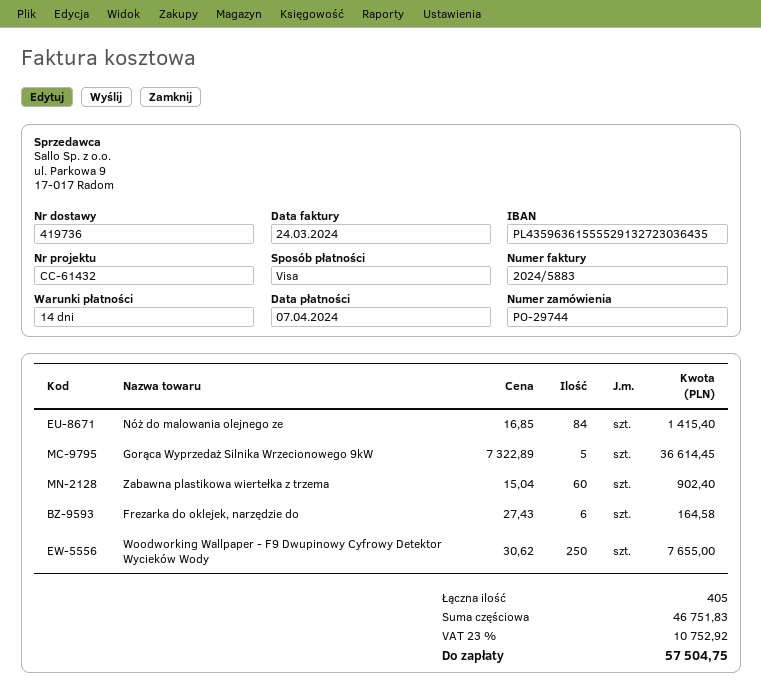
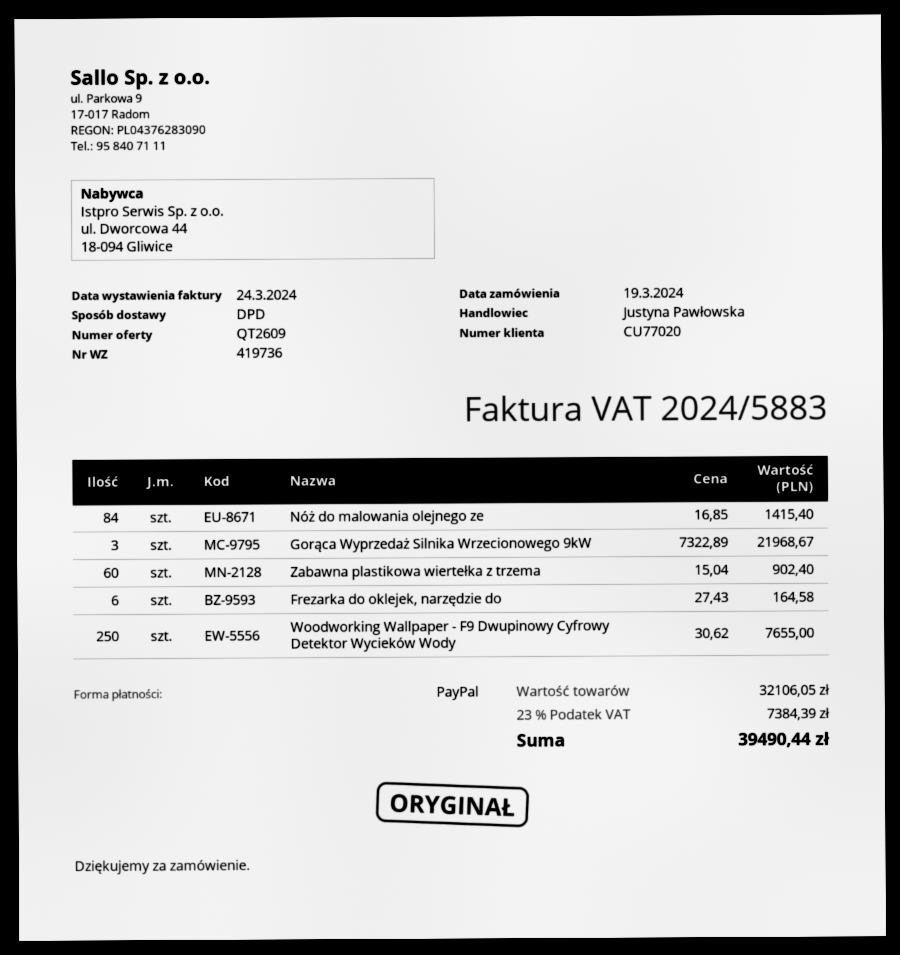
payment method: Visa -> PayPal
Gorąca Wyprzedaż Silnika Wrzecionowego 9kW: 5 x 7322.89 = 36614.45 -> 3 x 7322.89 = 21968.67
subtotal: 46751.83 -> 32106.05
tax: 23% = 10752.92 -> 23% = 7384.39
total: 57504.75 -> 39490.44

